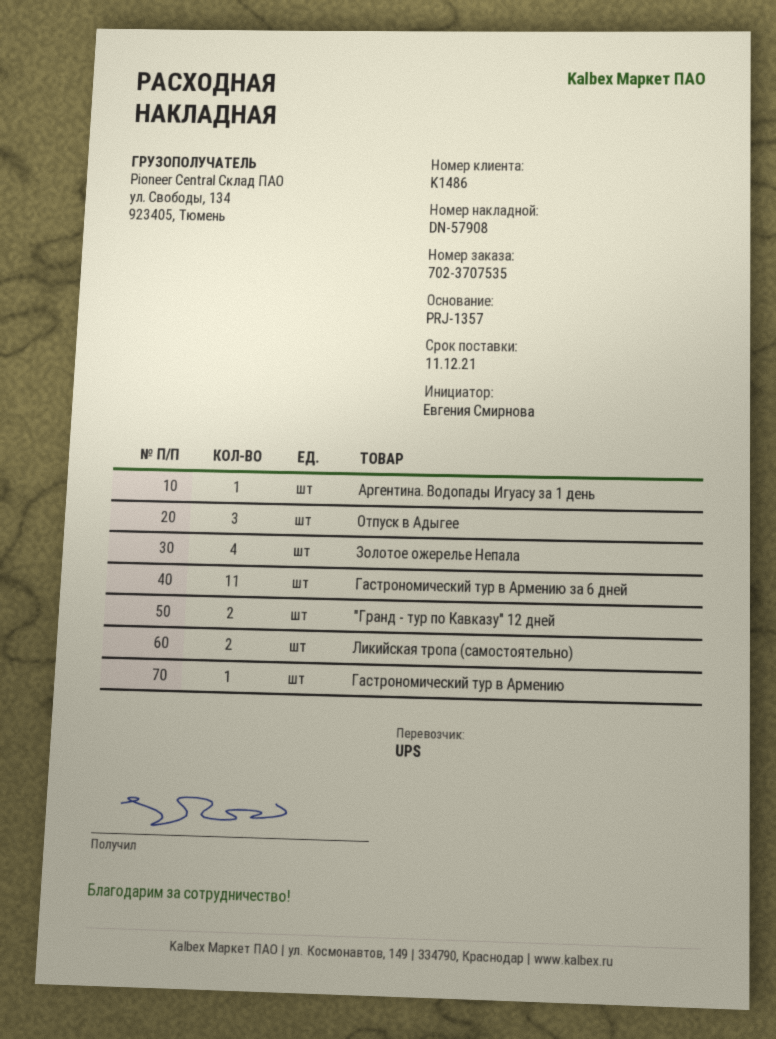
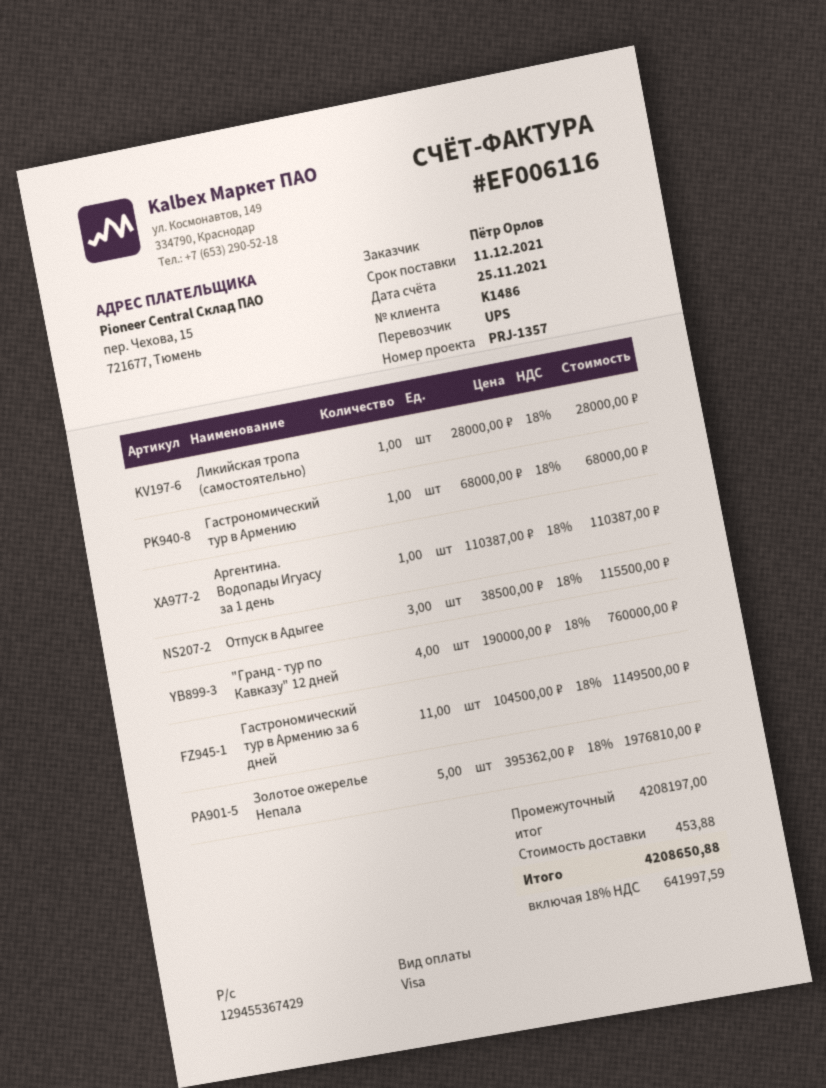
ordered by: Евгения Смирнова -> Пётр Орлов
Золотое ожерелье Непала: 4 -> 5
"Гранд - тур по Кавказу" 12 дней: 2 -> 4
Ликийская тропа (самостоятельно): 2 -> 1

